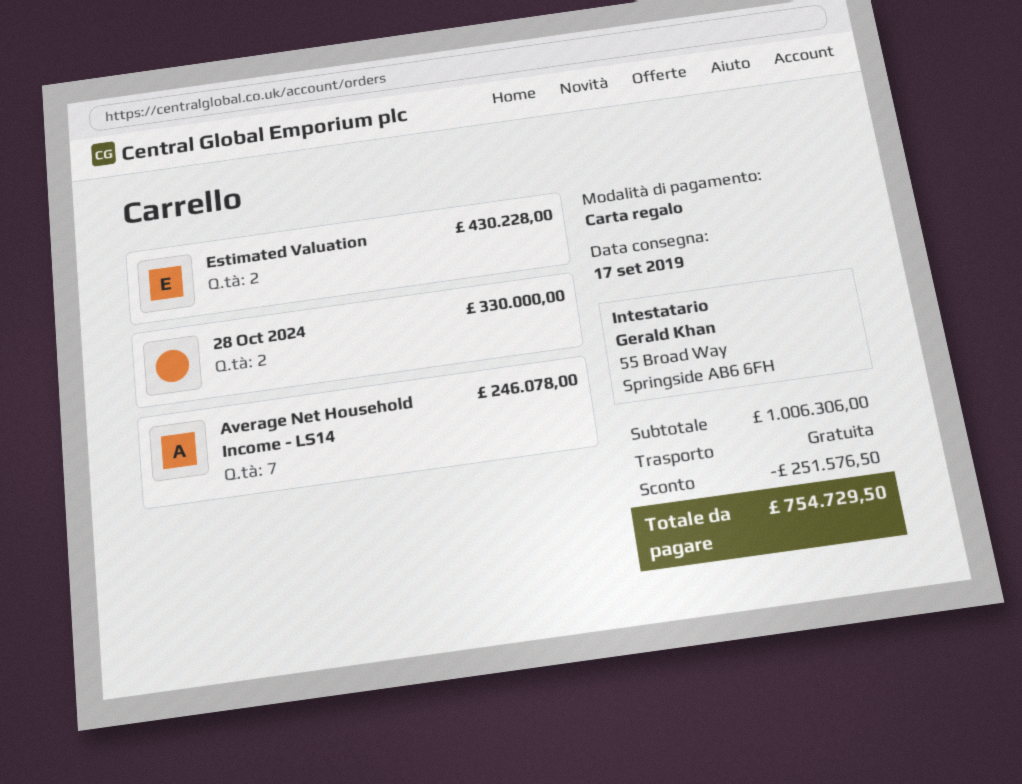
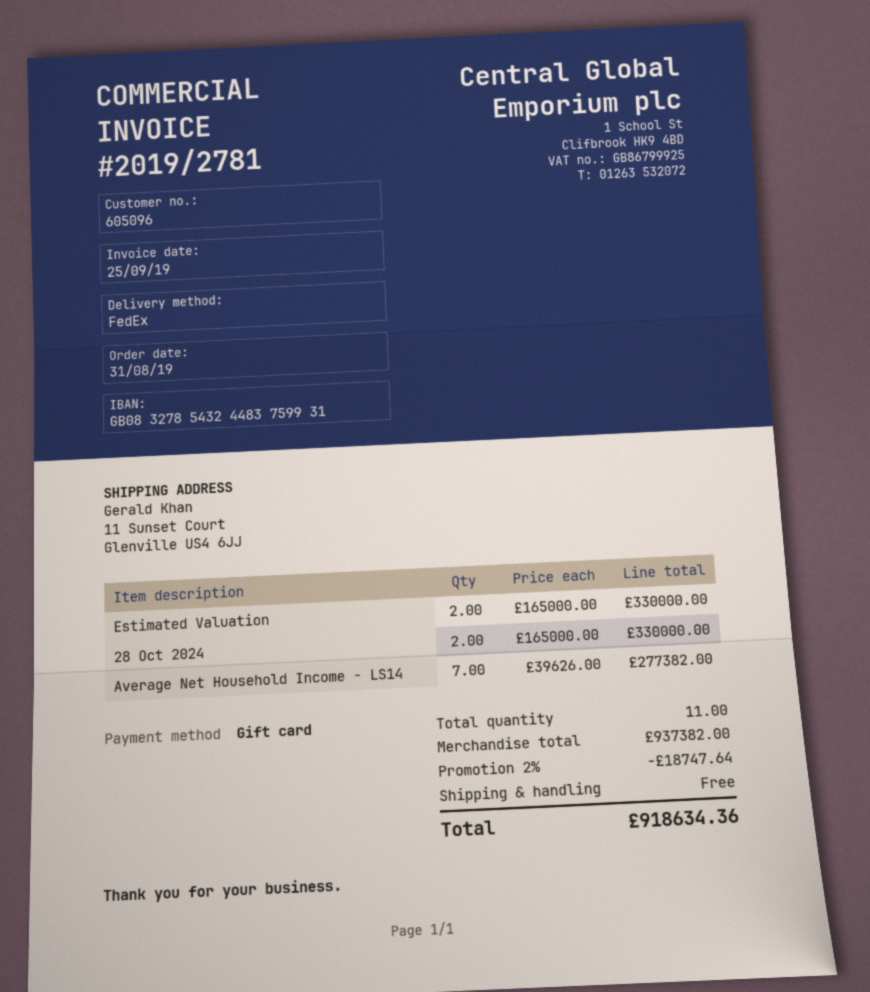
Estimated Valuation: 2 for 430228.00 -> 2 for 330000.00
Average Net Household Income - LS14: 7 for 246078.00 -> 7 for 277382.00
subtotal: 1006306.00 -> 937382.00
discount: 251576.50 -> 18747.64
total: 754729.50 -> 918634.36

